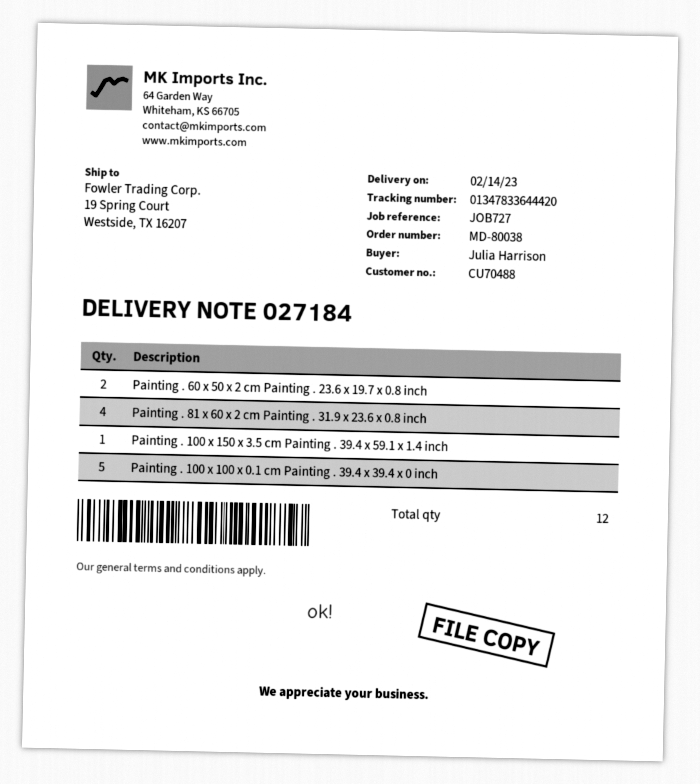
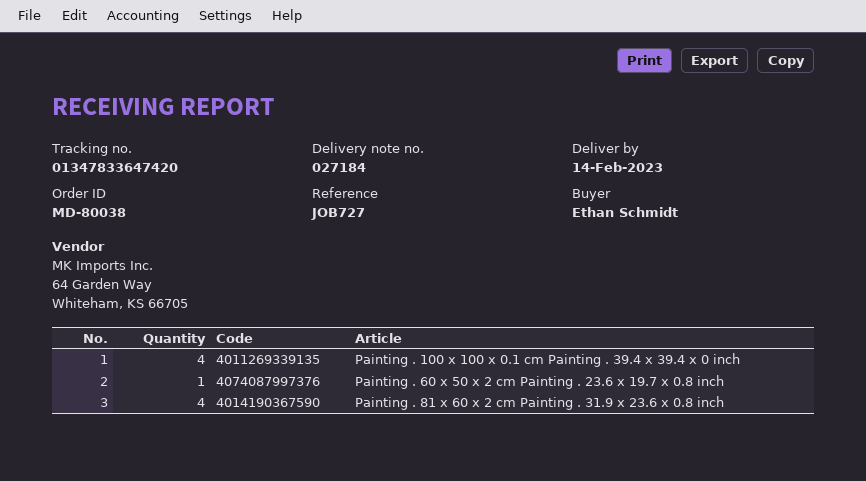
ordered by: Julia Harrison -> Ethan Schmidt
tracking number: 01347833644420 -> 01347833647420
Painting . 60 x 50 x 2 cm Painting . 23.6 x 19.7 x 0.8 inch: 2 -> 1
Painting . 100 x 150 x 3.5 cm Painting . 39.4 x 59.1 x 1.4 inch: 1 -> none
Painting . 100 x 100 x 0.1 cm Painting . 39.4 x 39.4 x 0 inch: 5 -> 4

